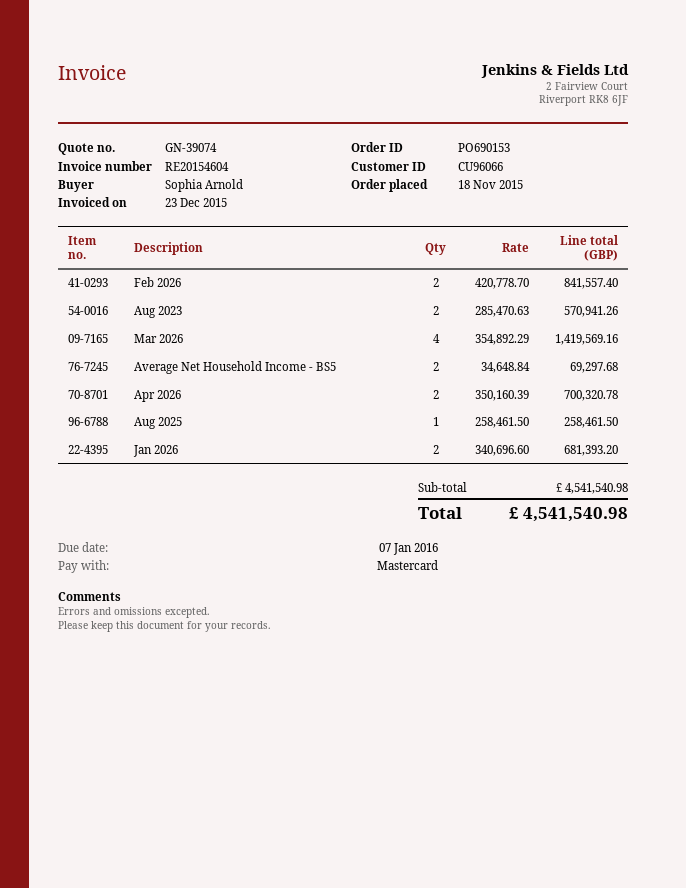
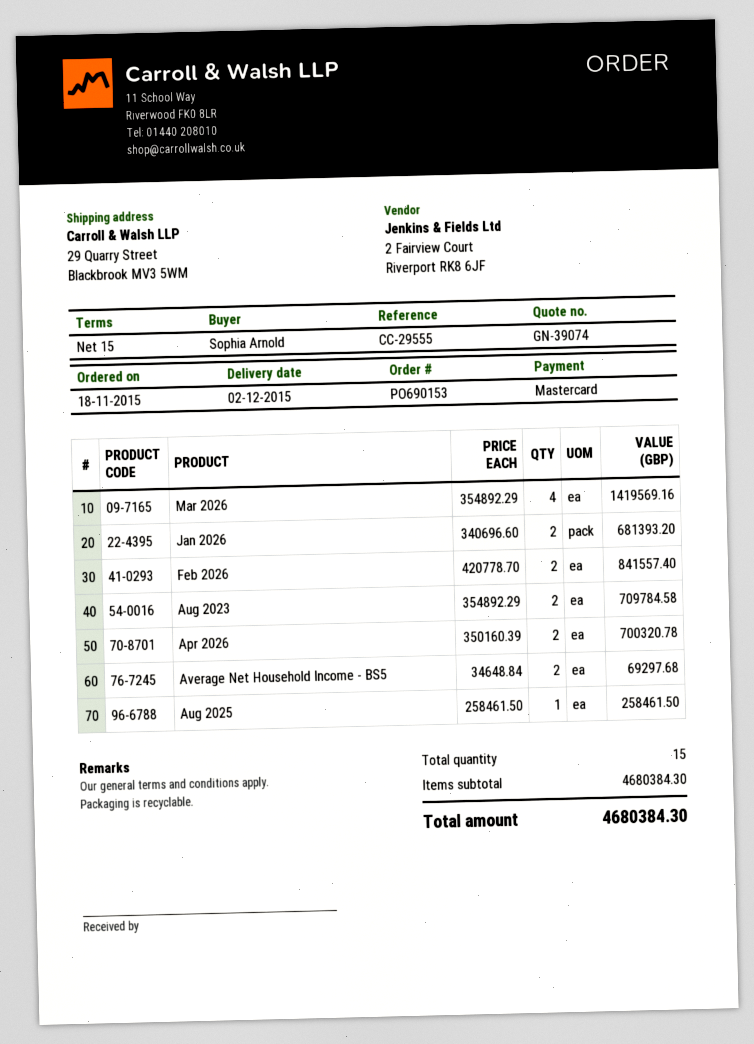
Aug 2023: 2 x 285470.63 = 570941.26 -> 2 x 354892.29 = 709784.58
subtotal: 4541540.98 -> 4680384.30
total: 4541540.98 -> 4680384.30

